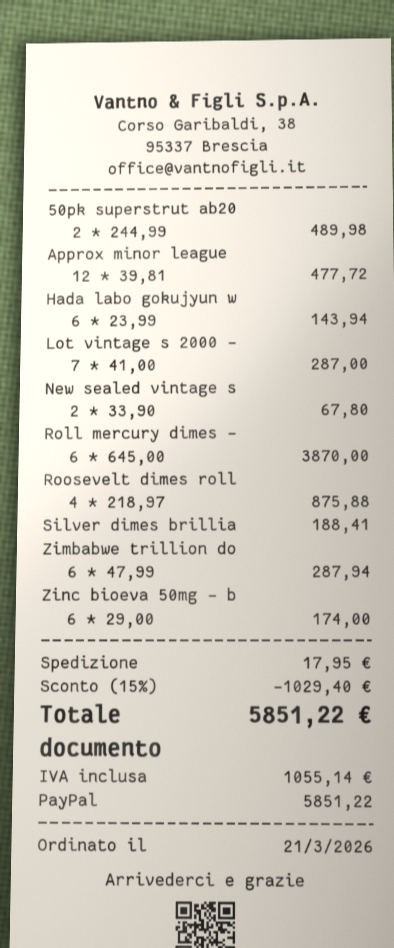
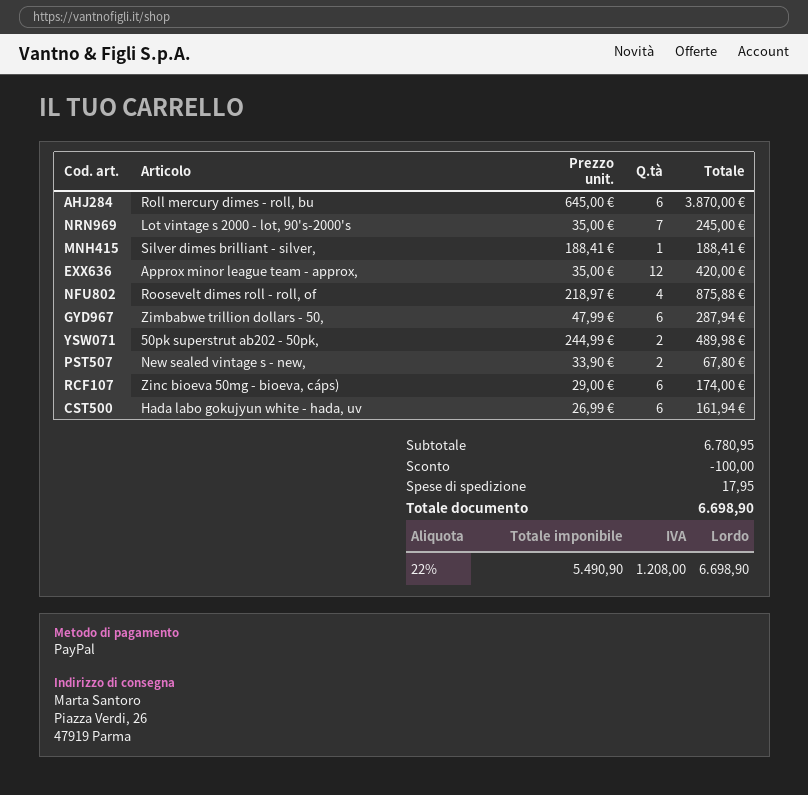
Approx minor league: 12 x 39.81 = 477.72 -> 12 x 35.00 = 420.00
Hada labo gokujyun w: 6 x 23.99 = 143.94 -> 6 x 26.99 = 161.94
Lot vintage s 2000 -: 7 x 41.00 = 287.00 -> 7 x 35.00 = 245.00
discount: 1029.40 -> 100.00
tax: 1055.14 -> 1208.00
total: 5851.22 -> 6698.90

